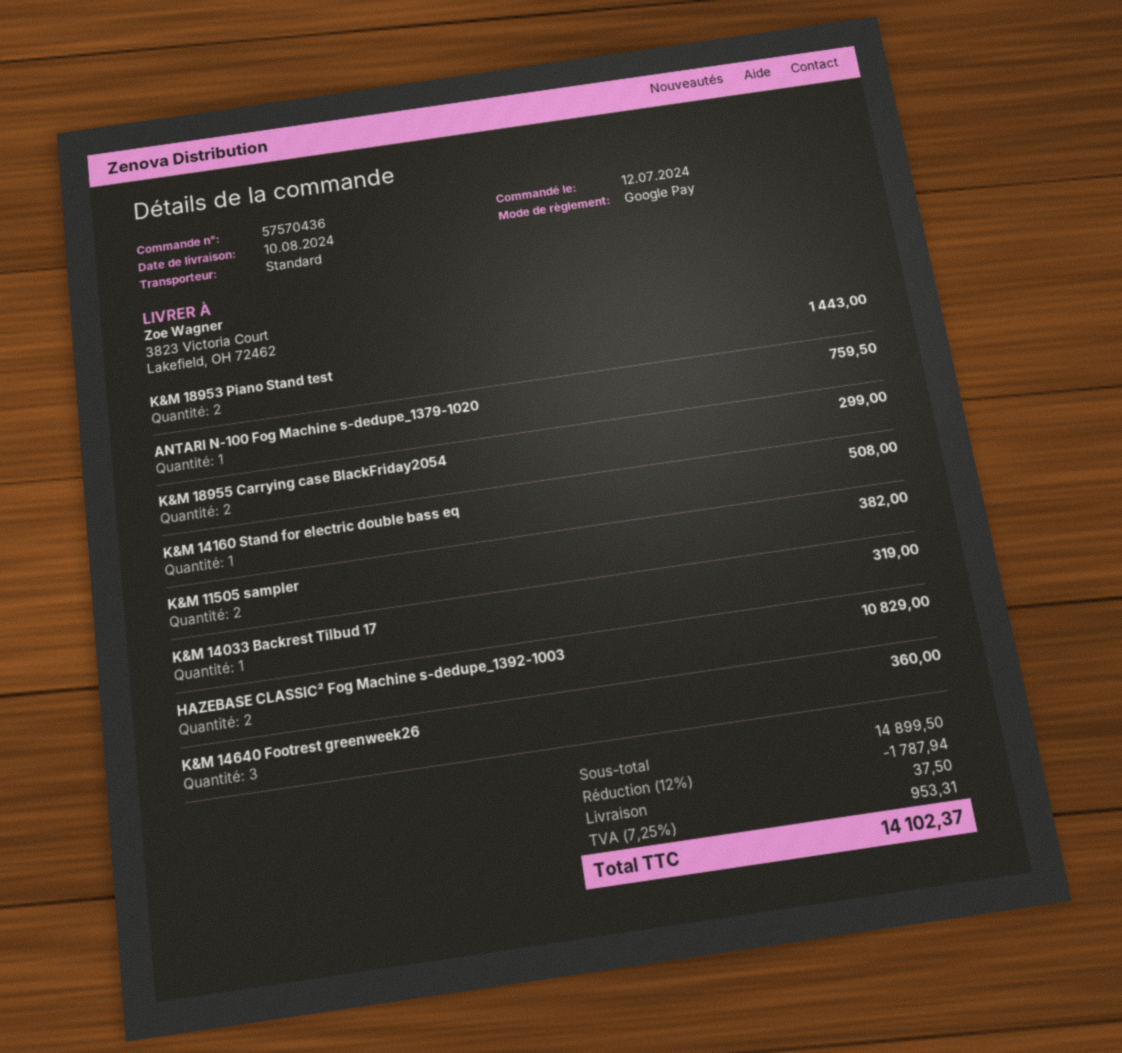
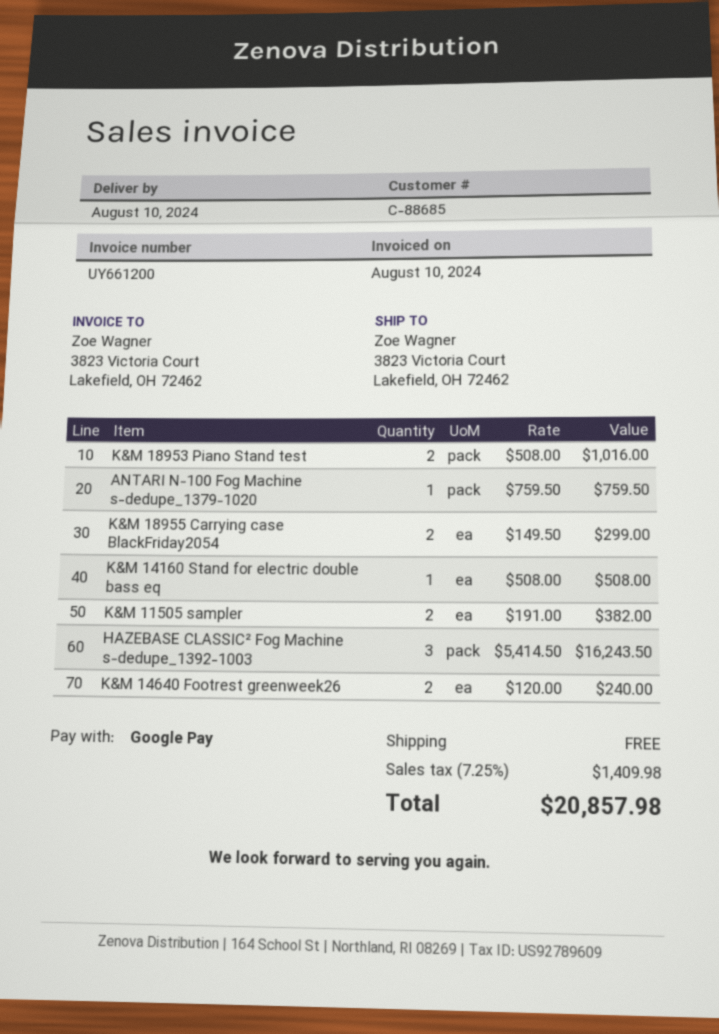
K&M 18953 Piano Stand test: 2 for 1443.00 -> 2 for 1016.00
K&M 14033 Backrest Tilbud 17: 1 for 319.00 -> none
HAZEBASE CLASSIC² Fog Machine s-dedupe_1392-1003: 2 for 10829.00 -> 3 for 16243.50
K&M 14640 Footrest greenweek26: 3 for 360.00 -> 2 for 240.00
discount: 12% = 1787.94 -> none
shipping: 37.50 -> 0.00
tax: 7.25% = 953.31 -> 7.25% = 1409.98
total: 14102.37 -> 20857.98

